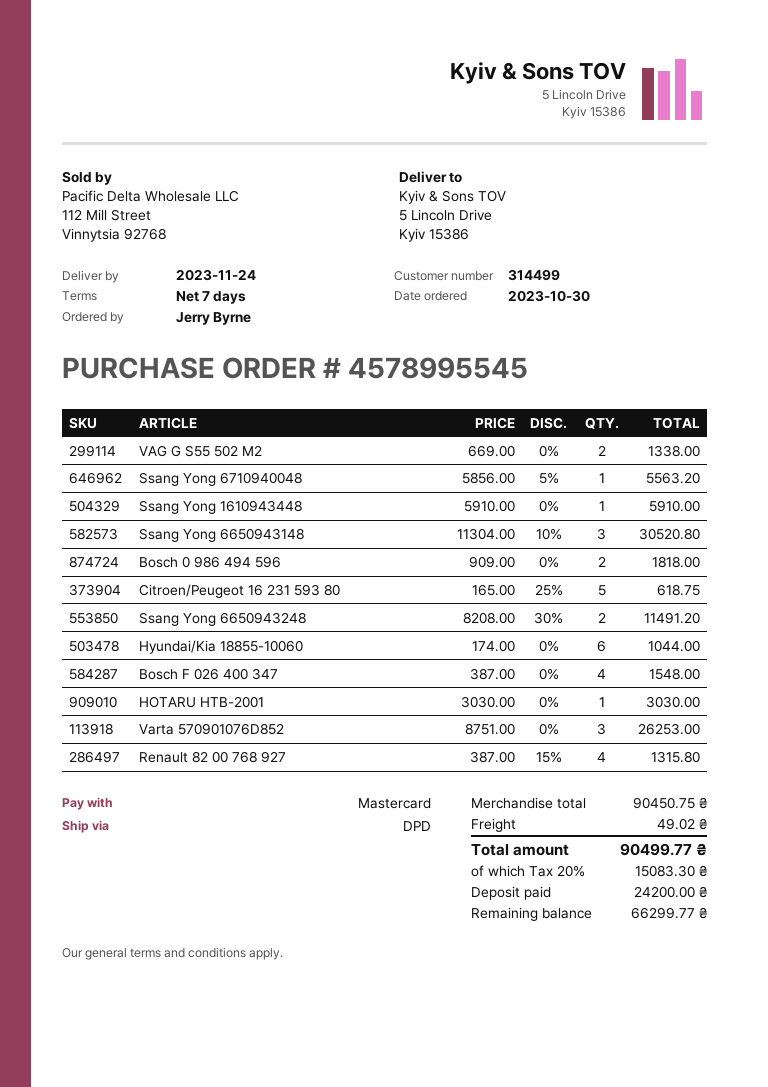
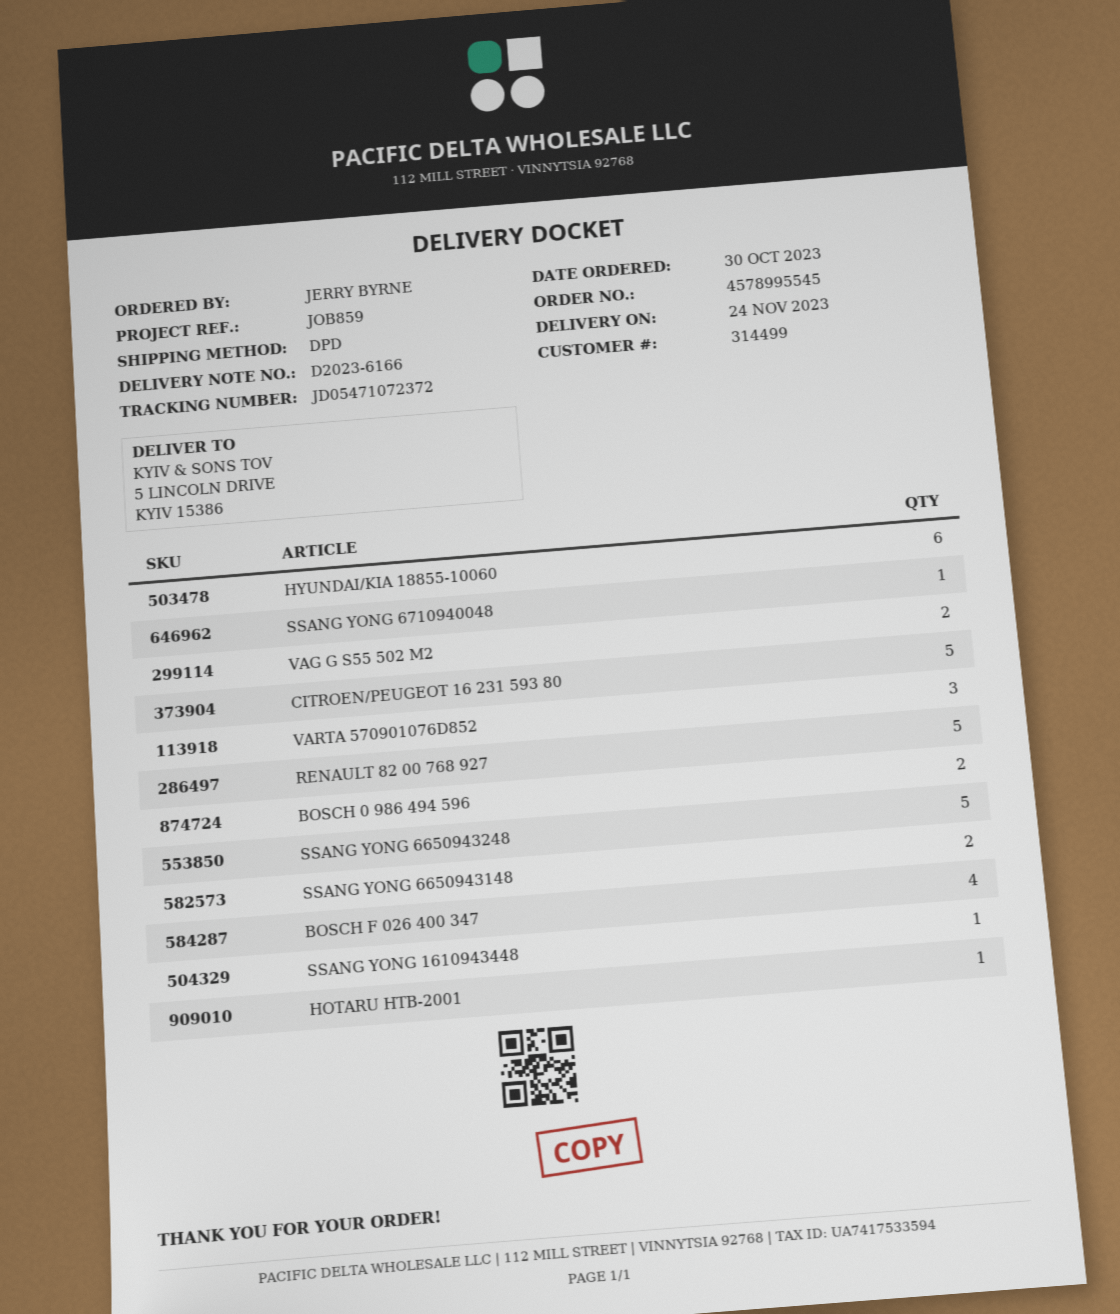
Ssang Yong 6650943148: 3 -> 2
Ssang Yong 6650943248: 2 -> 5
Renault 82 00 768 927: 4 -> 5

